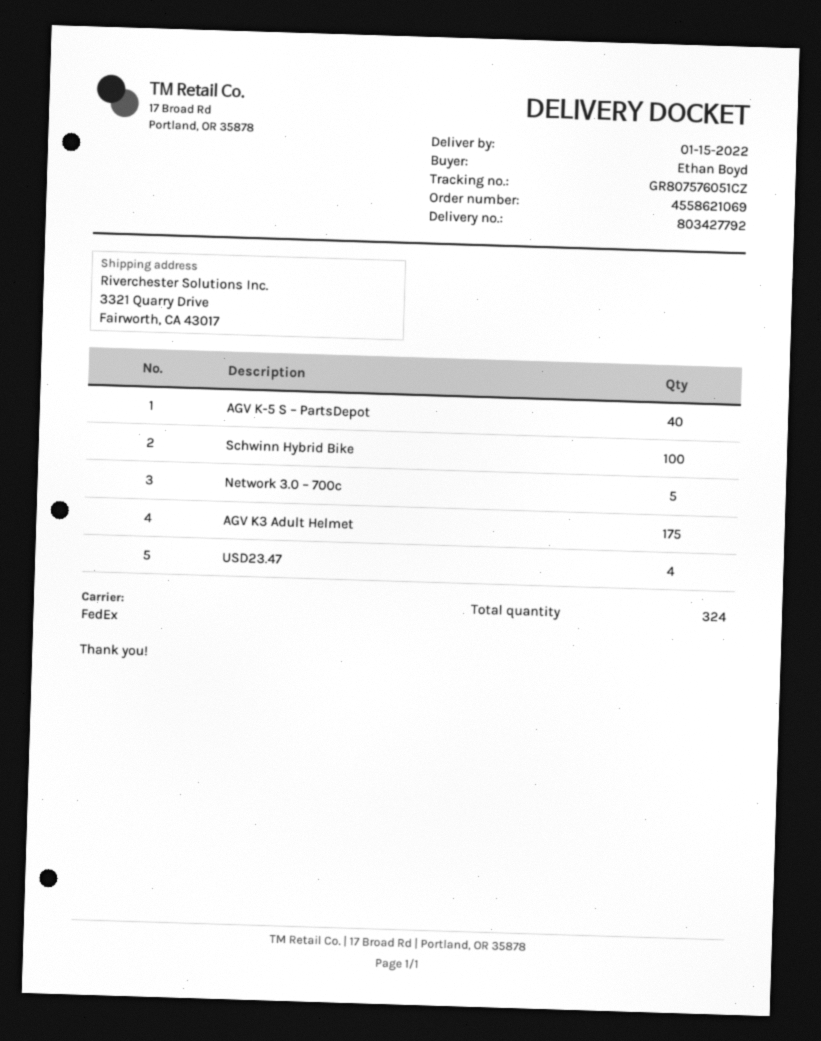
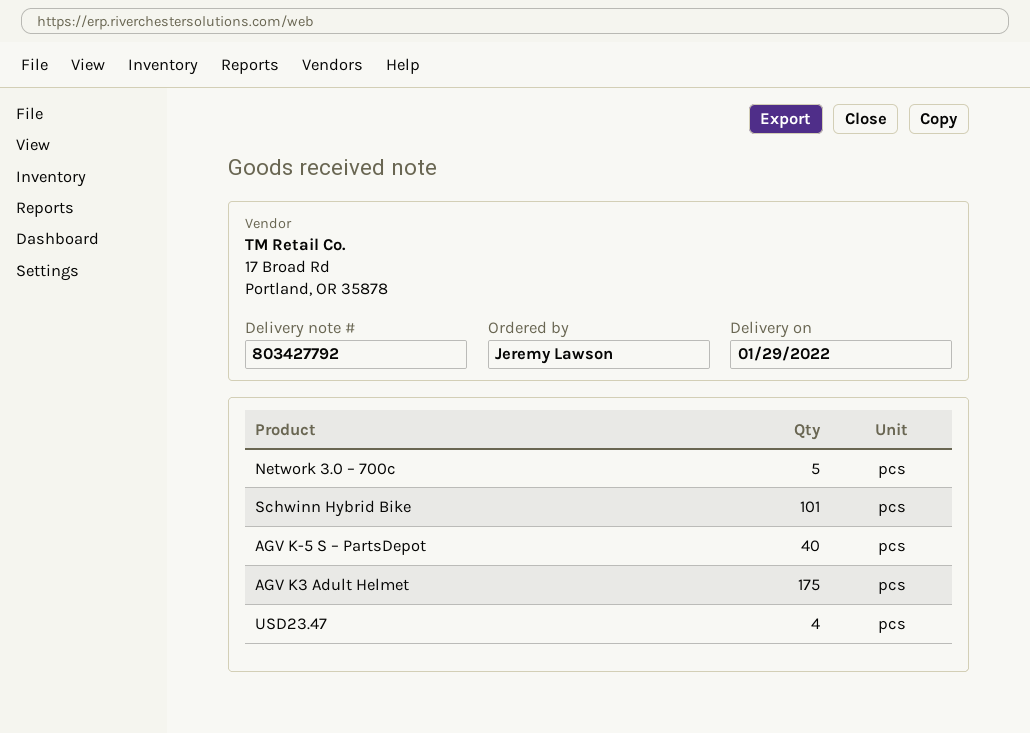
delivery date: 2022-01-15 -> 2022-01-29
ordered by: Ethan Boyd -> Jeremy Lawson
Schwinn Hybrid Bike: 100 -> 101

